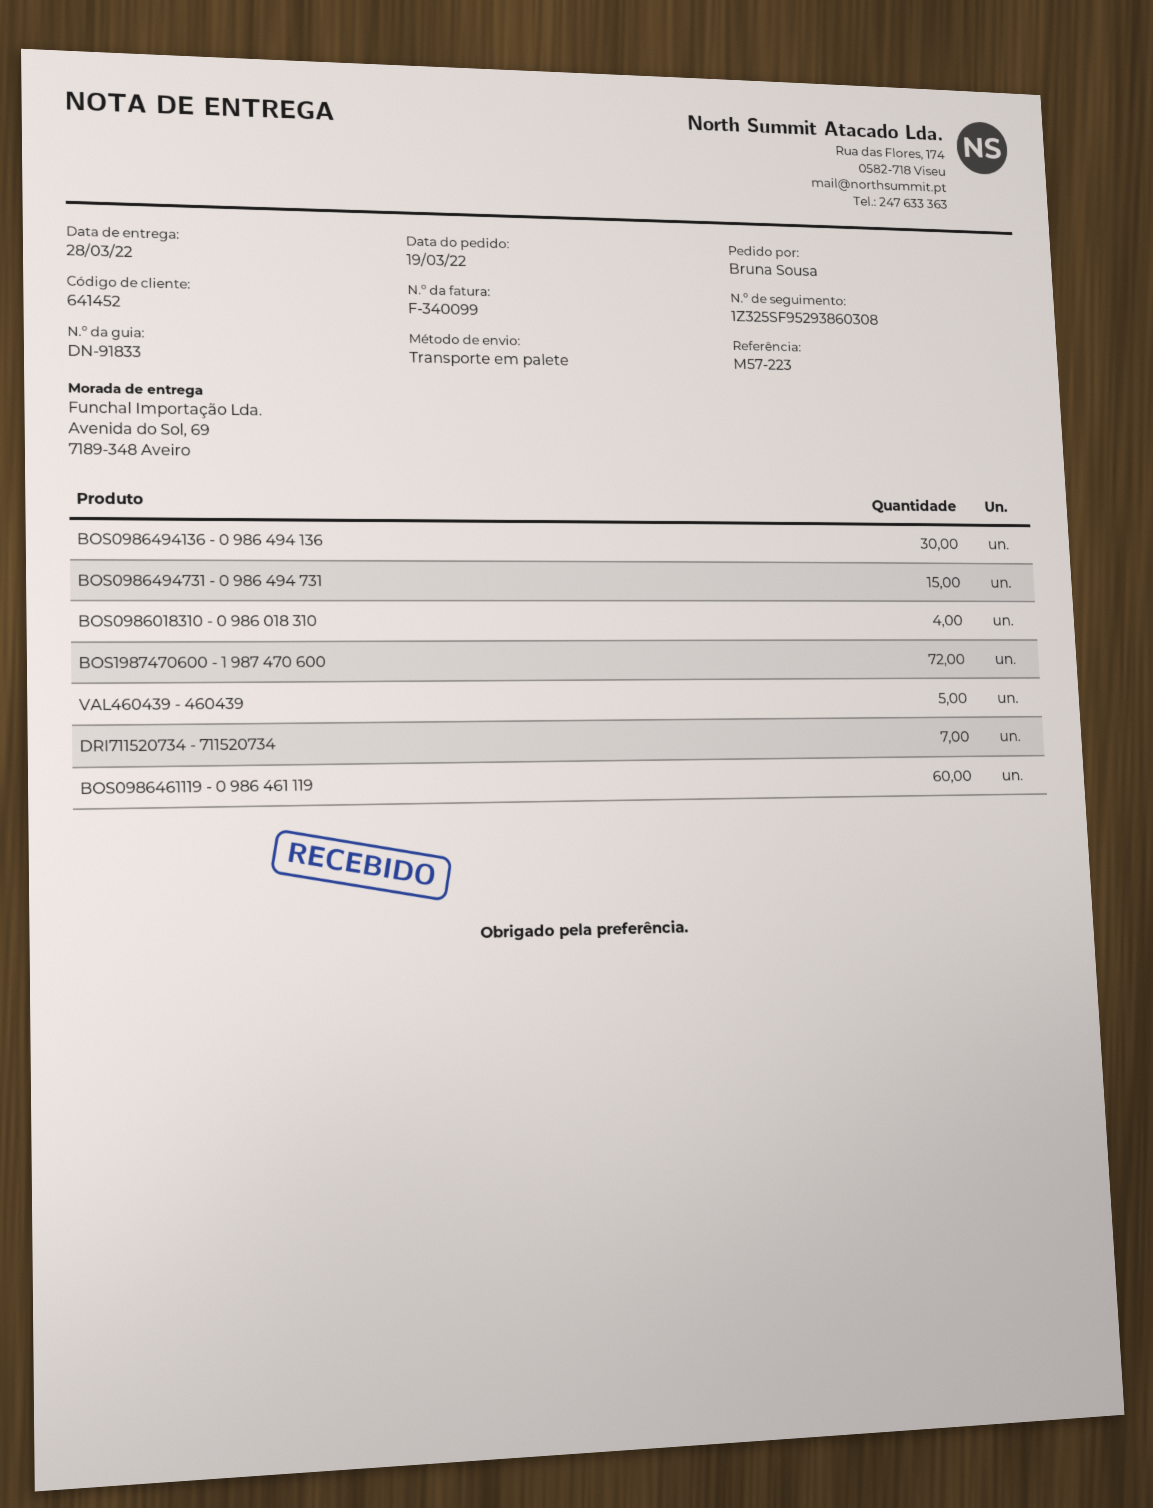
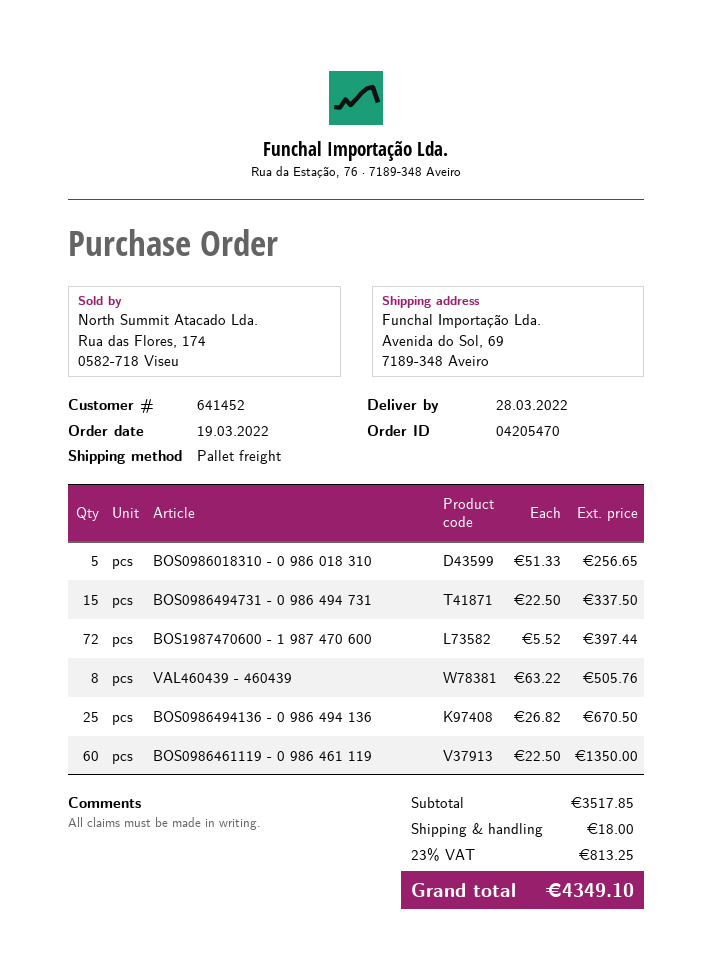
BOS0986494136 - 0 986 494 136: 30 -> 25
BOS0986018310 - 0 986 018 310: 4 -> 5
VAL460439 - 460439: 5 -> 8
DRI711520734 - 711520734: 7 -> none

